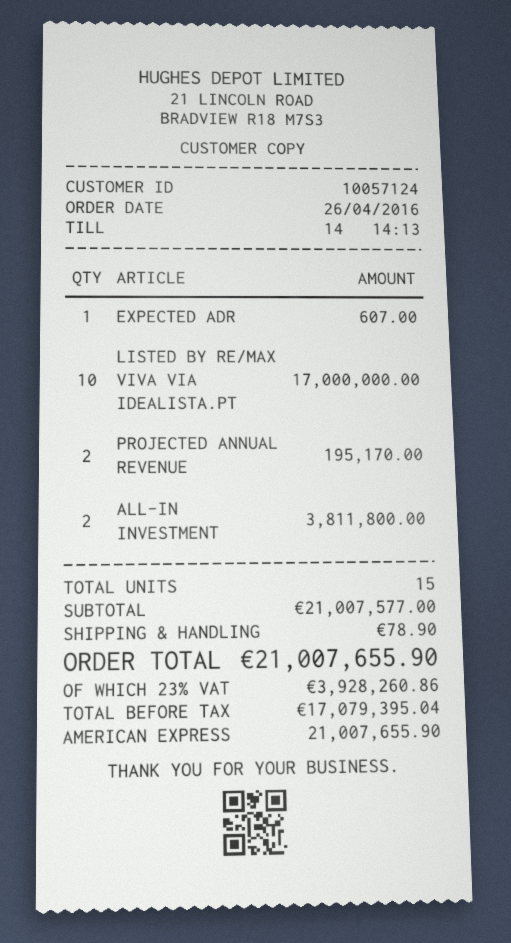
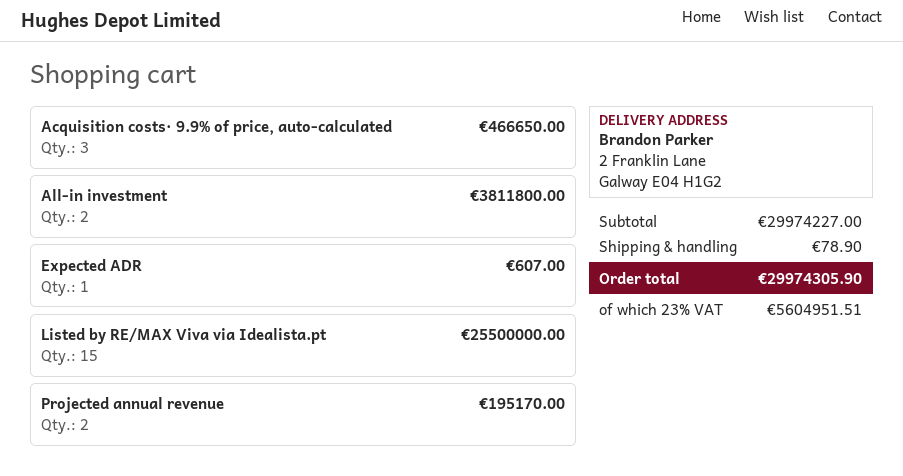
LISTED BY RE/MAX VIVA VIA IDEALISTA.PT: 10 for 17000000.00 -> 15 for 25500000.00
Acquisition costs· 9.9% of price, auto-calculated: none -> 3 for 466650.00
subtotal: 21007577.00 -> 29974227.00
tax: 23% = 3928260.86 -> 23% = 5604951.51
total: 21007655.90 -> 29974305.90

